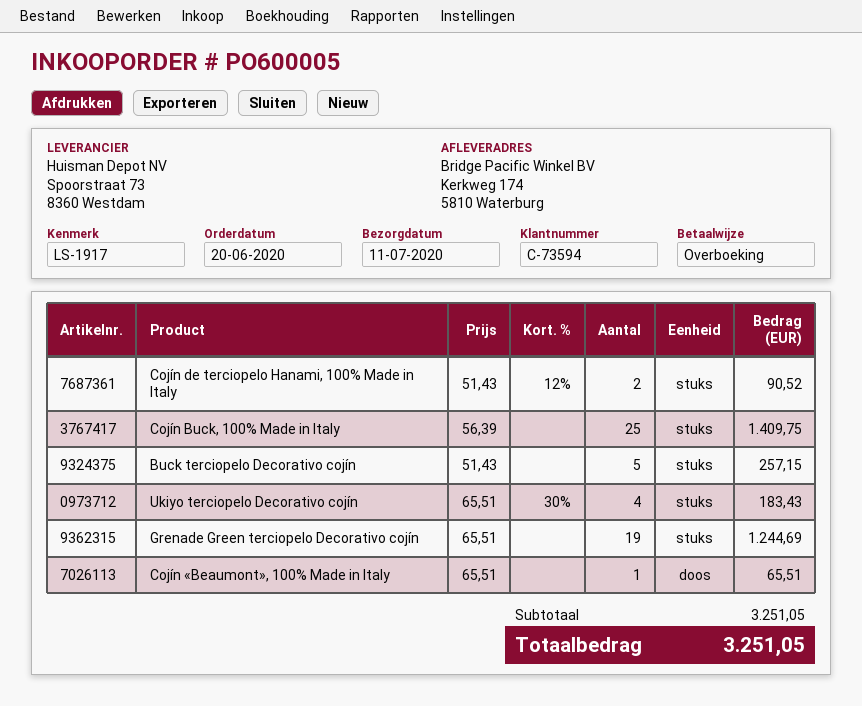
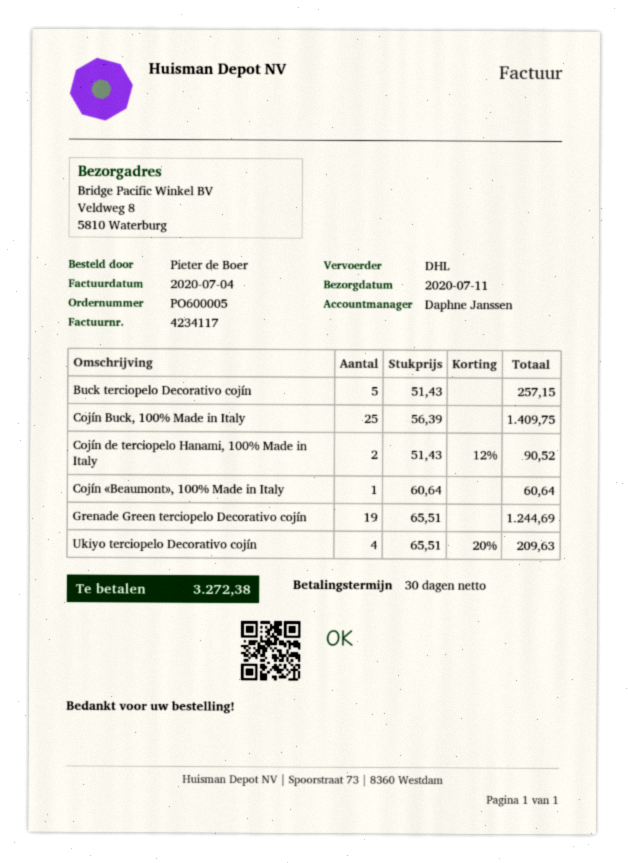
ship to: Kerkweg 174, 5810 Waterburg -> Veldweg 8, 5810 Waterburg
Ukiyo terciopelo Decorativo cojín: 4 x 65.51 - 30% = 183.43 -> 4 x 65.51 - 20% = 209.63
Cojín «Beaumont», 100% Made in Italy: 1 x 65.51 = 65.51 -> 1 x 60.64 = 60.64
total: 3251.05 -> 3272.38

